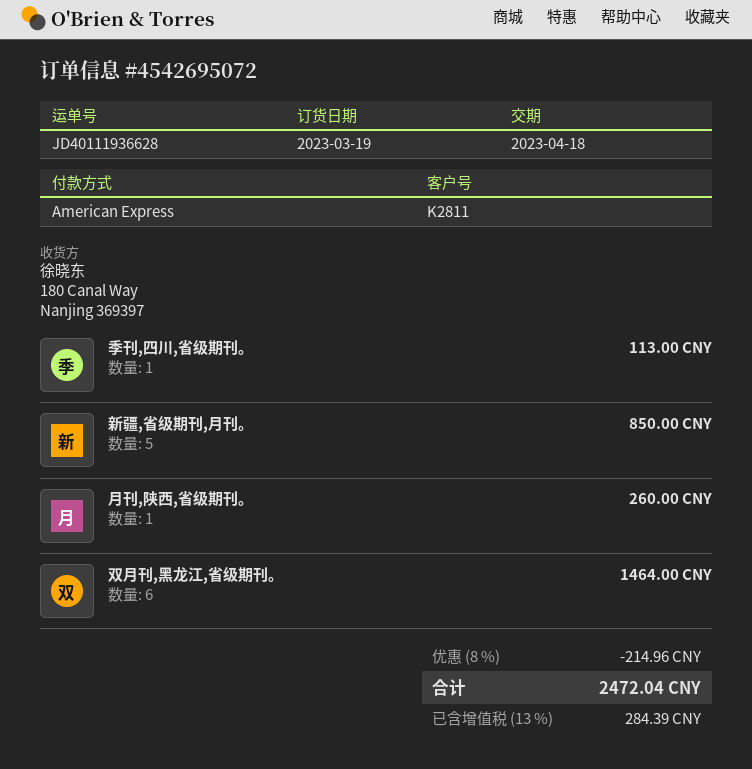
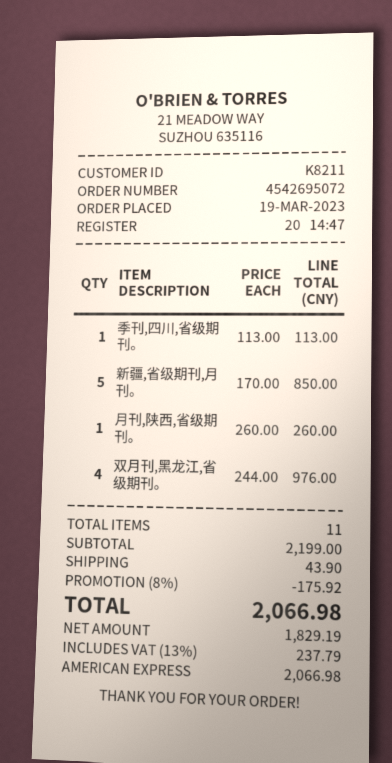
customer number: K2811 -> K8211
双月刊,黑龙江,省级期刊。: 6 for 1464.00 -> 4 for 976.00
discount: 8% = 214.96 -> 8% = 175.92
shipping: none -> 43.90
tax: 13% = 284.39 -> 13% = 237.79
total: 2472.04 -> 2066.98

